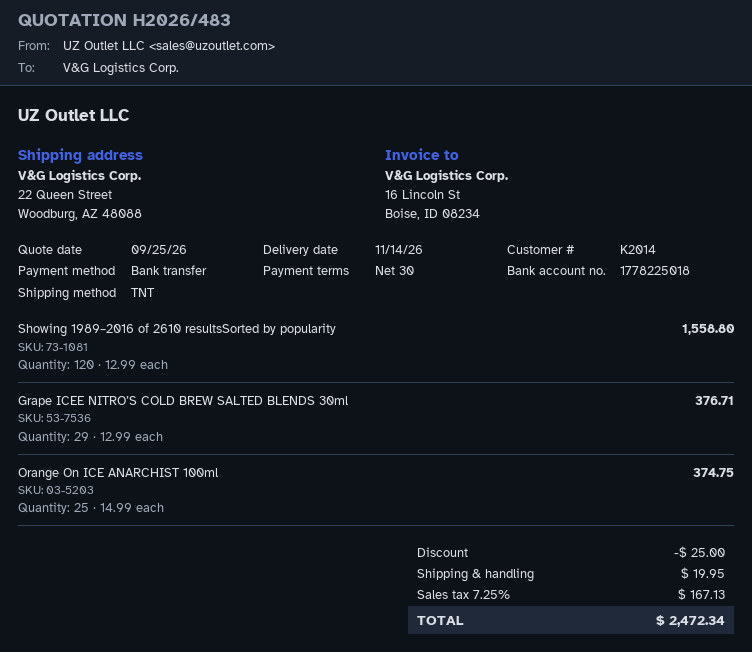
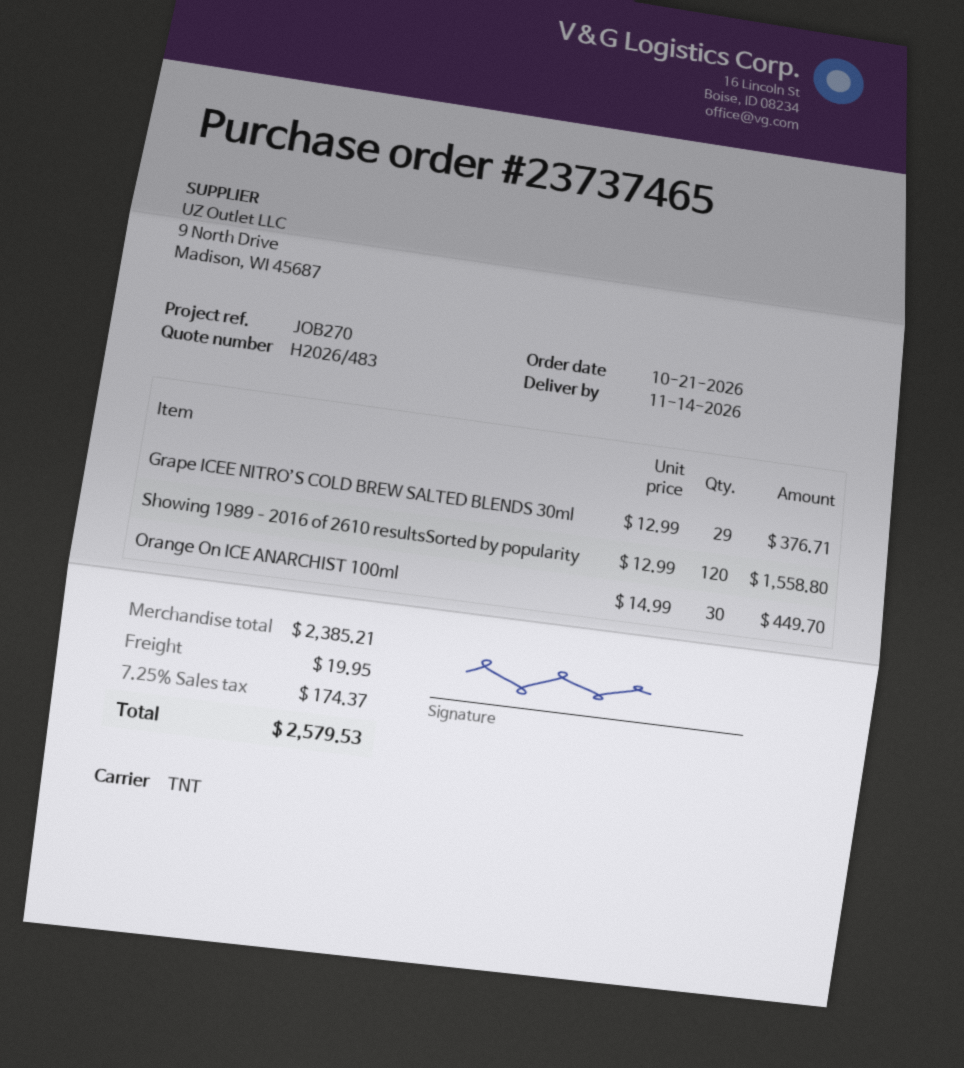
Orange On ICE ANARCHIST 100ml: 25 x 14.99 = 374.75 -> 30 x 14.99 = 449.70
discount: 25.00 -> none
tax: 7.25% = 167.13 -> 7.25% = 174.37
total: 2472.34 -> 2579.53

